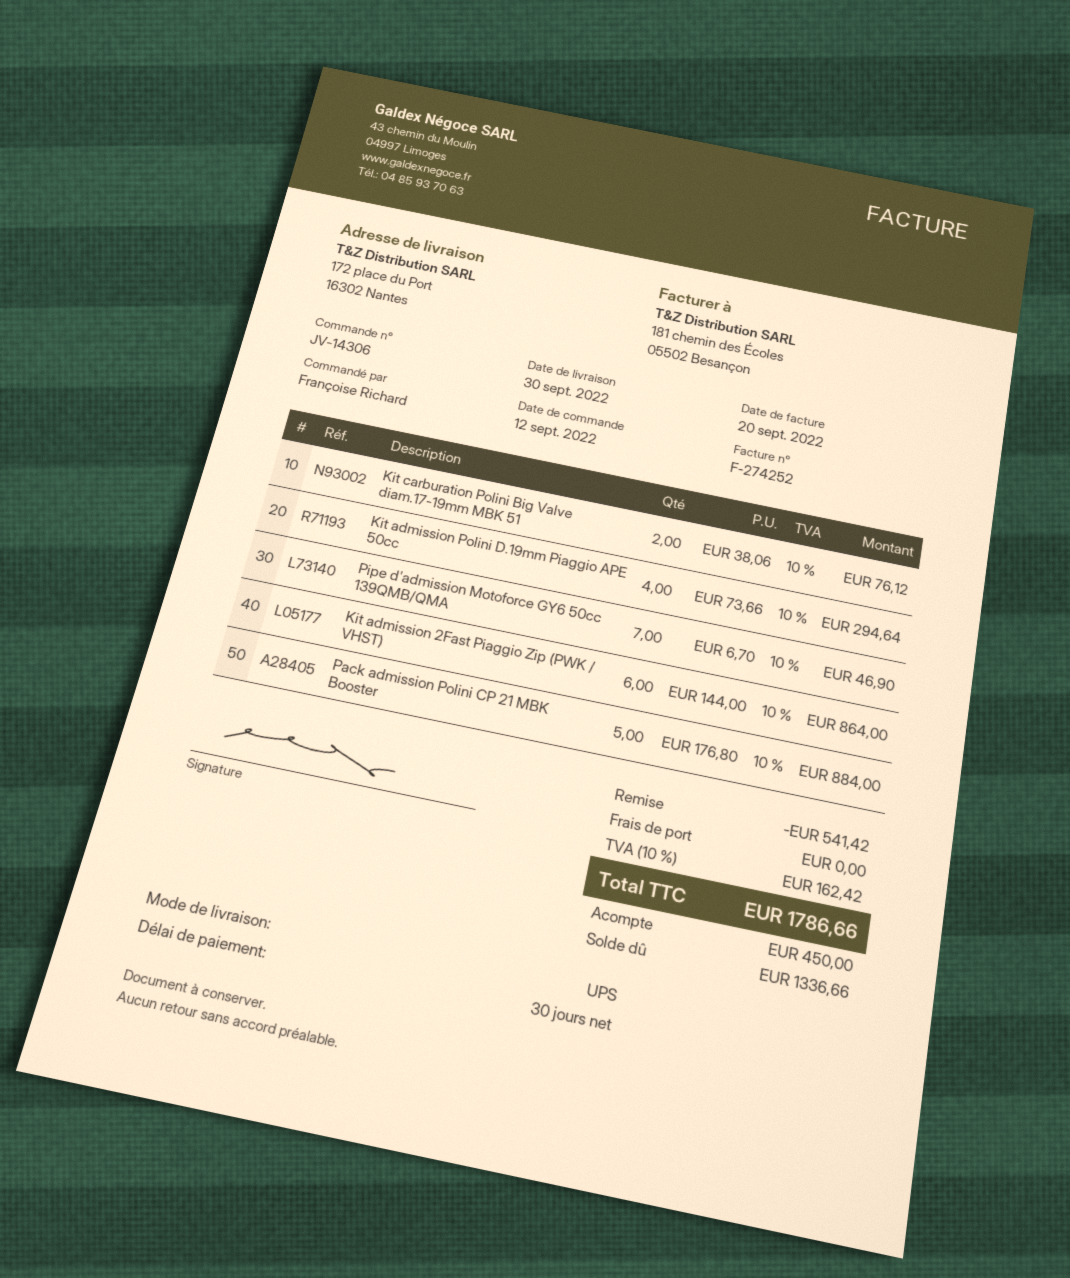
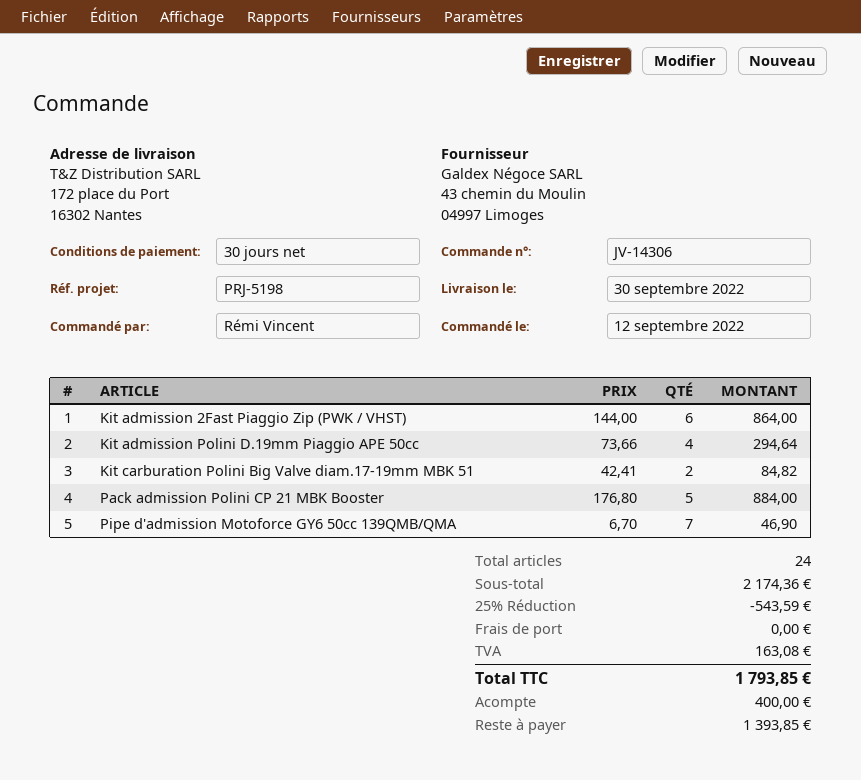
ordered by: Françoise Richard -> Rémi Vincent
Kit carburation Polini Big Valve diam.17-19mm MBK 51: 2 x 38.06 = 76.12 -> 2 x 42.41 = 84.82
discount: 541.42 -> 543.59
tax: 162.42 -> 163.08
total: 1786.66 -> 1793.85
deposit: 450.00 -> 400.00
balance: 1336.66 -> 1393.85

